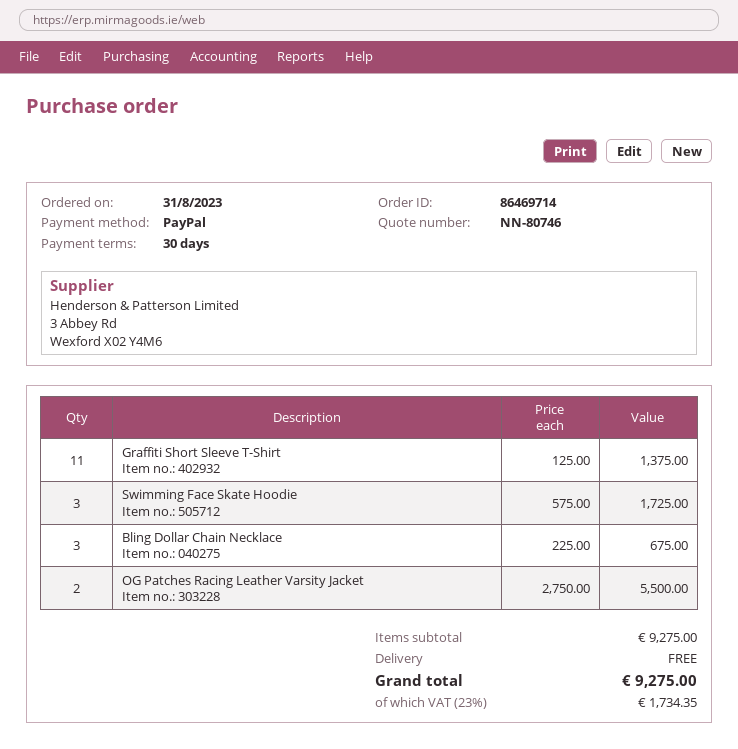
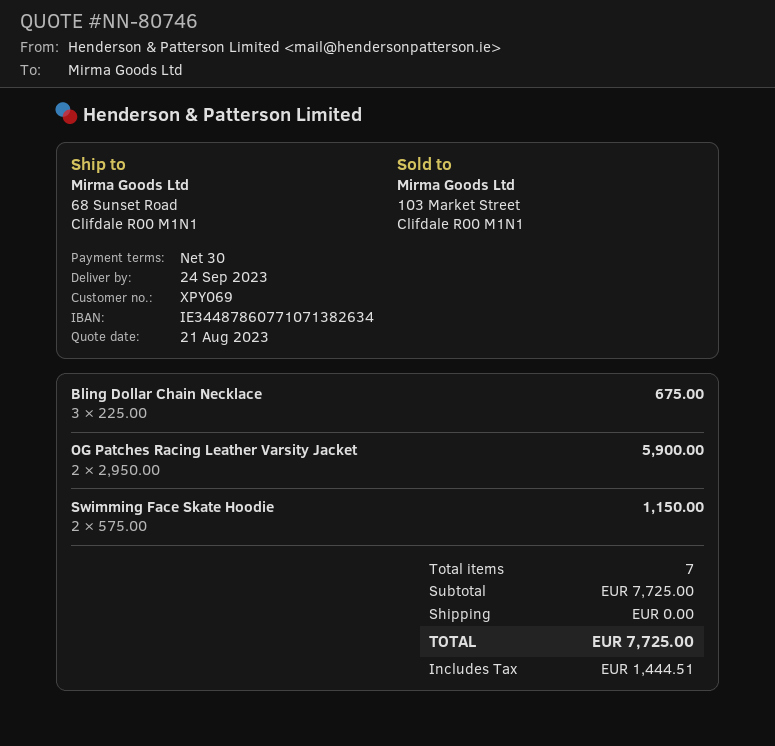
Graffiti Short Sleeve T-Shirt: 11 x 125.00 = 1375.00 -> none
Swimming Face Skate Hoodie: 3 x 575.00 = 1725.00 -> 2 x 575.00 = 1150.00
OG Patches Racing Leather Varsity Jacket: 2 x 2750.00 = 5500.00 -> 2 x 2950.00 = 5900.00
subtotal: 9275.00 -> 7725.00
tax: 1734.35 -> 1444.51
total: 9275.00 -> 7725.00

